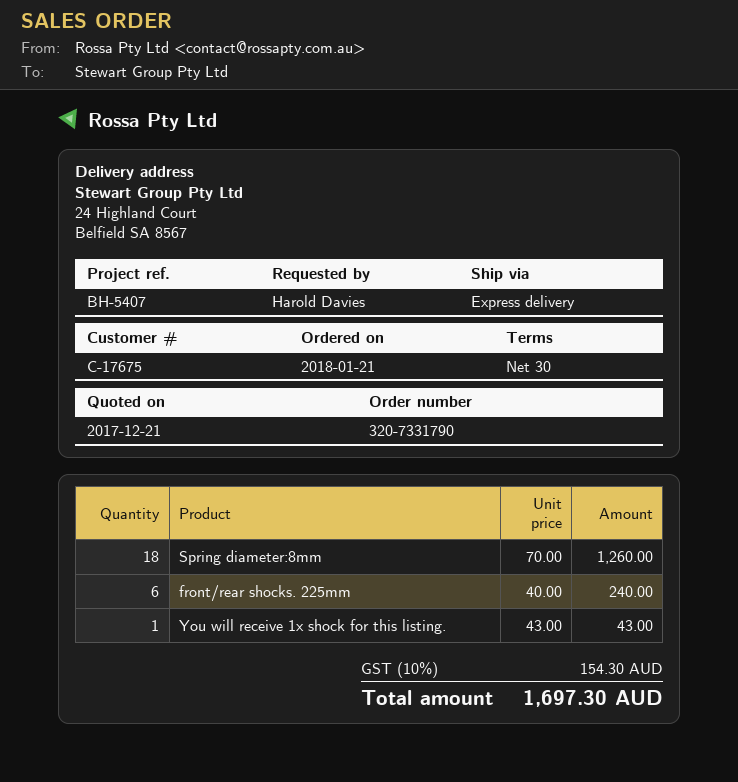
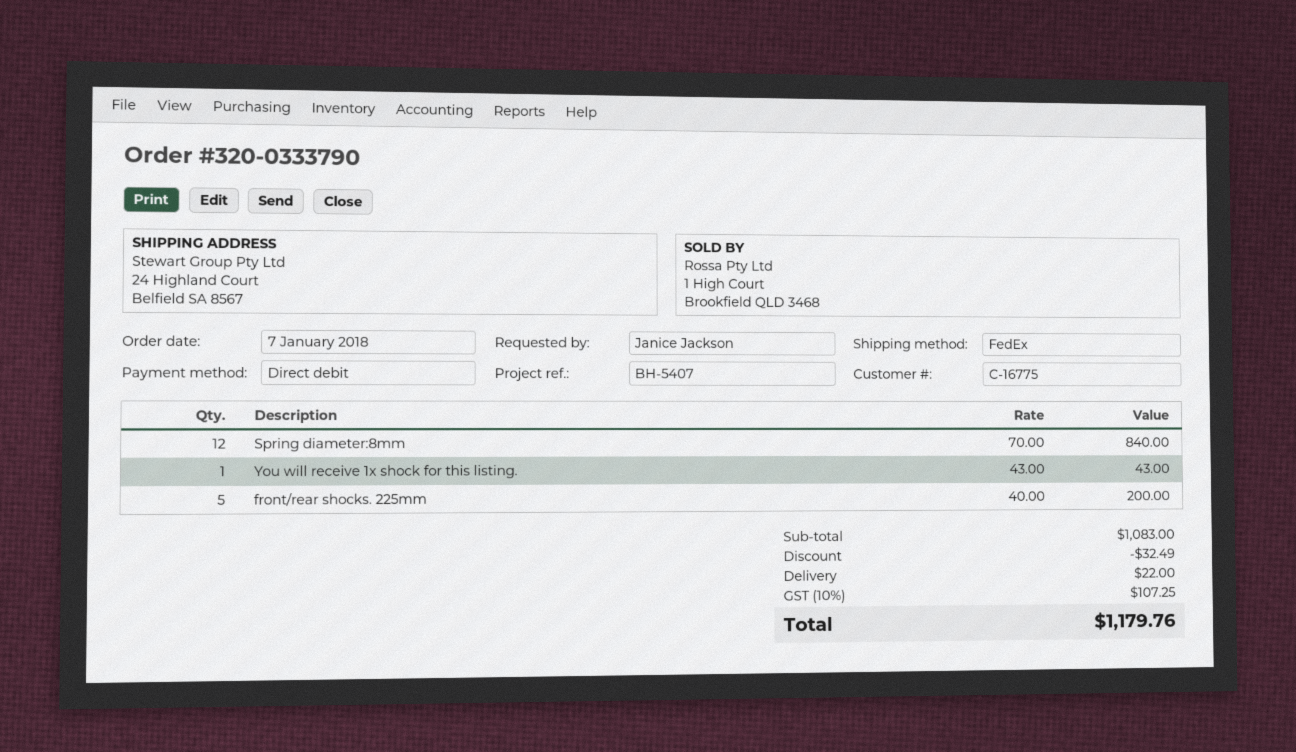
order number: 320-7331790 -> 320-0333790
order date: 2018-01-21 -> 2018-01-07
customer number: C-17675 -> C-16775
ordered by: Harold Davies -> Janice Jackson
shipping method: express -> FedEx
Spring diameter:8mm: 18 x 70.00 = 1260.00 -> 12 x 70.00 = 840.00
front/rear shocks. 225mm: 6 x 40.00 = 240.00 -> 5 x 40.00 = 200.00
discount: none -> 32.49
shipping: none -> 22.00
tax: 10% = 154.30 -> 10% = 107.25
total: 1697.30 -> 1179.76

